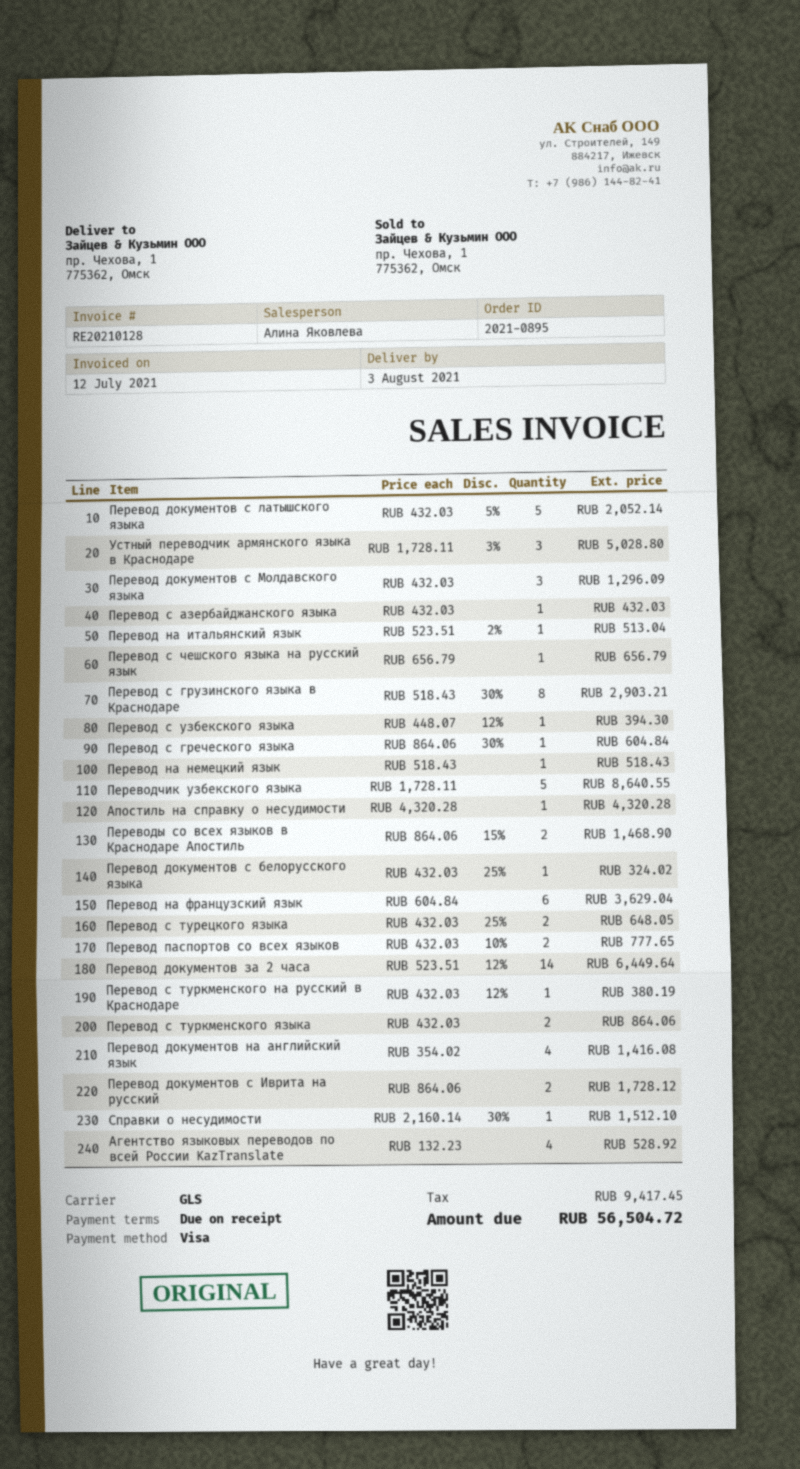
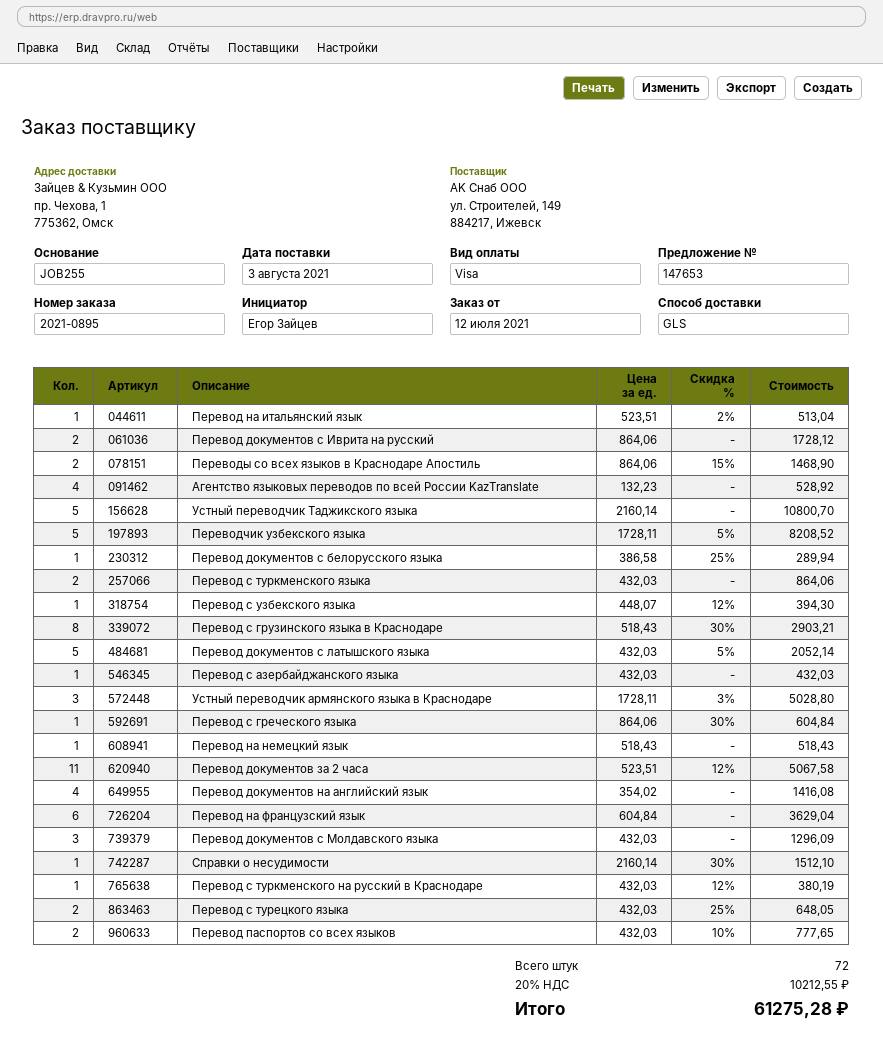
Перевод с чешского языка на русский язык: 1 x 656.79 = 656.79 -> none
Переводчик узбекского языка: 5 x 1728.11 = 8640.55 -> 5 x 1728.11 - 5% = 8208.52
Апостиль на справку о несудимости: 1 x 4320.28 = 4320.28 -> none
Перевод документов с белорусского языка: 1 x 432.03 - 25% = 324.02 -> 1 x 386.58 - 25% = 289.94
Перевод документов за 2 часа: 14 x 523.51 - 12% = 6449.64 -> 11 x 523.51 - 12% = 5067.58
Устный переводчик Таджикского языка: none -> 5 x 2160.14 = 10800.70
tax: 9417.45 -> 10212.55
total: 56504.72 -> 61275.28

